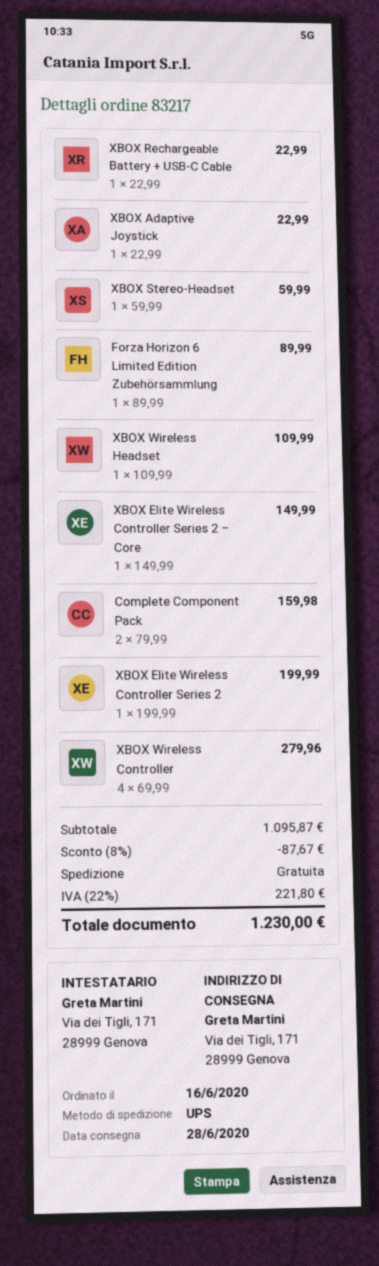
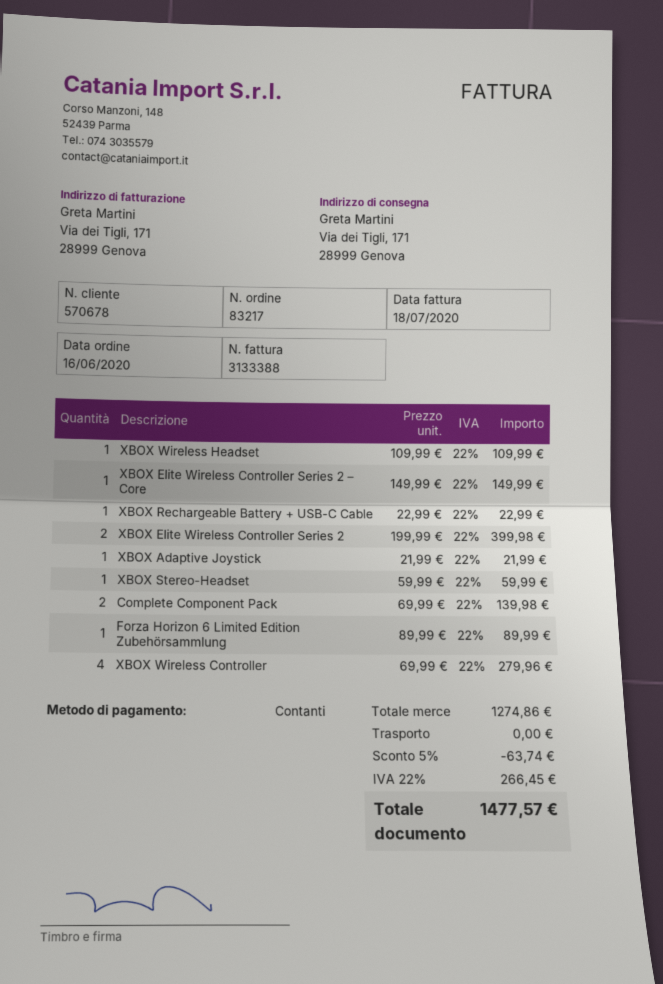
XBOX Adaptive Joystick: 1 x 22.99 = 22.99 -> 1 x 21.99 = 21.99
Complete Component Pack: 2 x 79.99 = 159.98 -> 2 x 69.99 = 139.98
XBOX Elite Wireless Controller Series 2: 1 x 199.99 = 199.99 -> 2 x 199.99 = 399.98
subtotal: 1095.87 -> 1274.86
discount: 8% = 87.67 -> 5% = 63.74
tax: 22% = 221.80 -> 22% = 266.45
total: 1230.00 -> 1477.57

